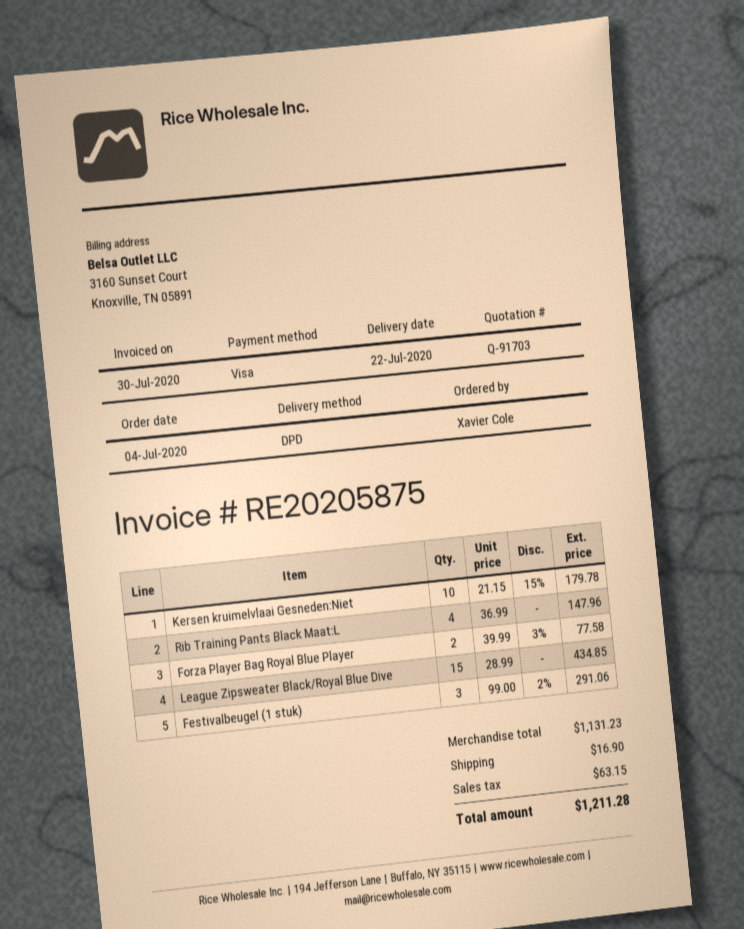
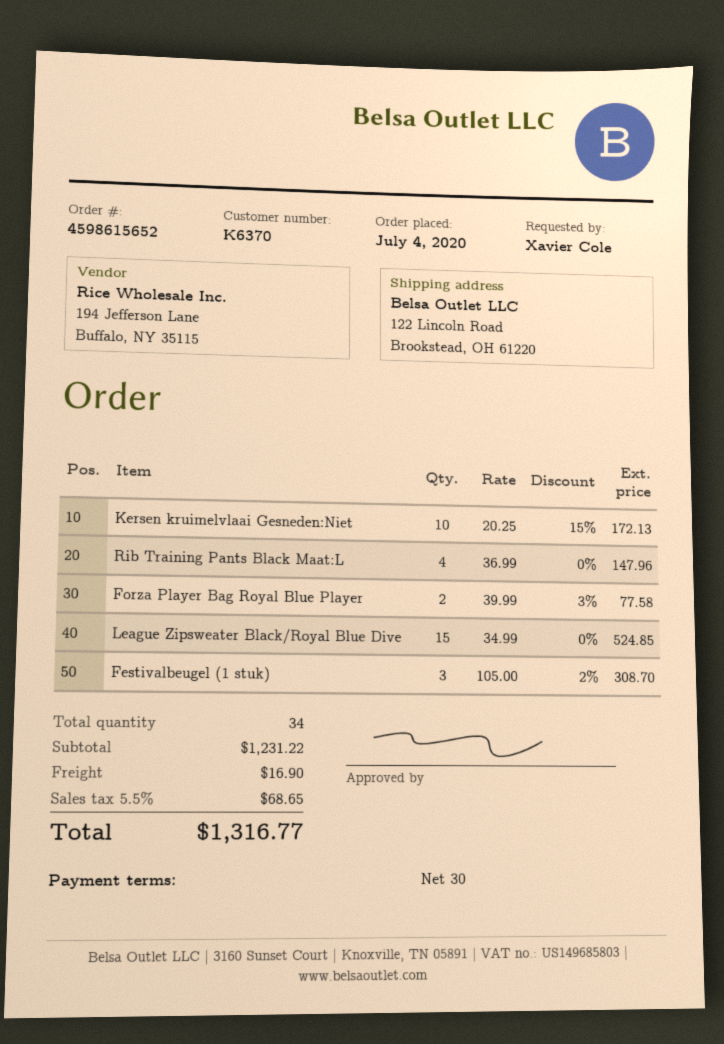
Kersen kruimelvlaai Gesneden:Niet: 10 x 21.15 - 15% = 179.78 -> 10 x 20.25 - 15% = 172.13
League Zipsweater Black/Royal Blue Dive: 15 x 28.99 = 434.85 -> 15 x 34.99 = 524.85
Festivalbeugel (1 stuk): 3 x 99.00 - 2% = 291.06 -> 3 x 105.00 - 2% = 308.70
subtotal: 1131.23 -> 1231.22
tax: 63.15 -> 68.65
total: 1211.28 -> 1316.77

